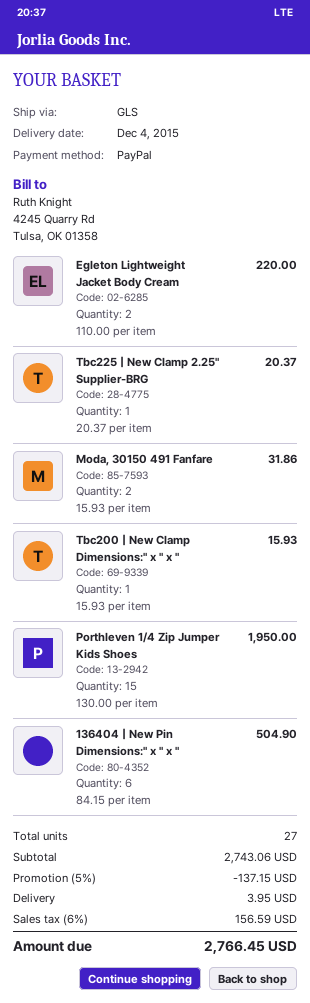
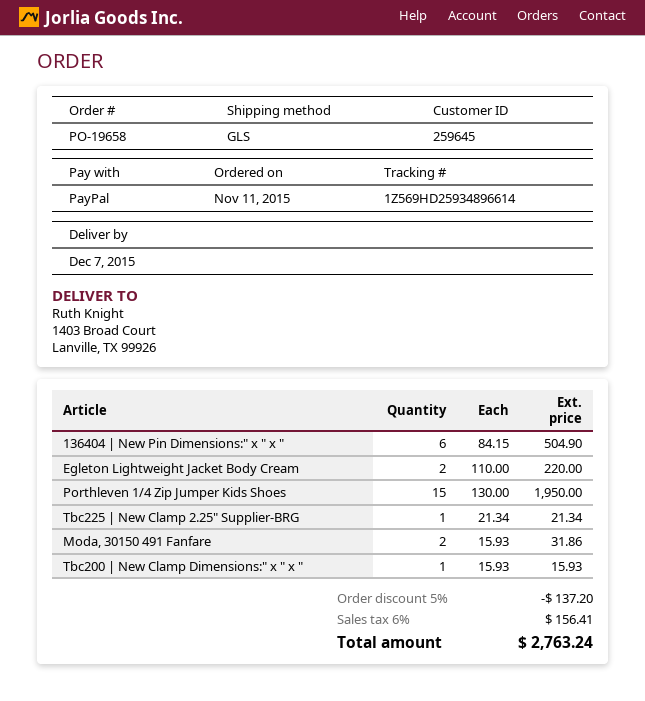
delivery date: 2015-12-04 -> 2015-12-07
Tbc225 | New Clamp 2.25" Supplier-BRG: 1 x 20.37 = 20.37 -> 1 x 21.34 = 21.34
discount: 5% = 137.15 -> 5% = 137.20
shipping: 3.95 -> none
tax: 6% = 156.59 -> 6% = 156.41
total: 2766.45 -> 2763.24

